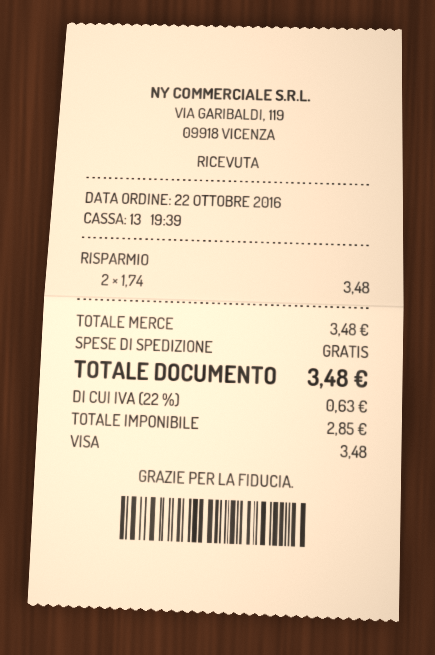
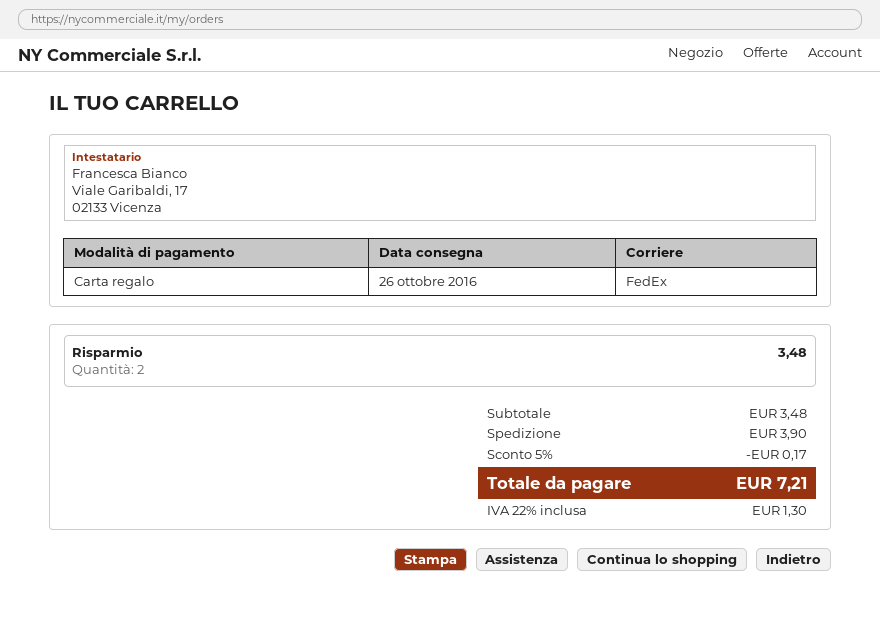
payment method: Visa -> gift card
discount: none -> 5% = 0.17
shipping: 0.00 -> 3.90
tax: 22% = 0.63 -> 22% = 1.30
total: 3.48 -> 7.21

